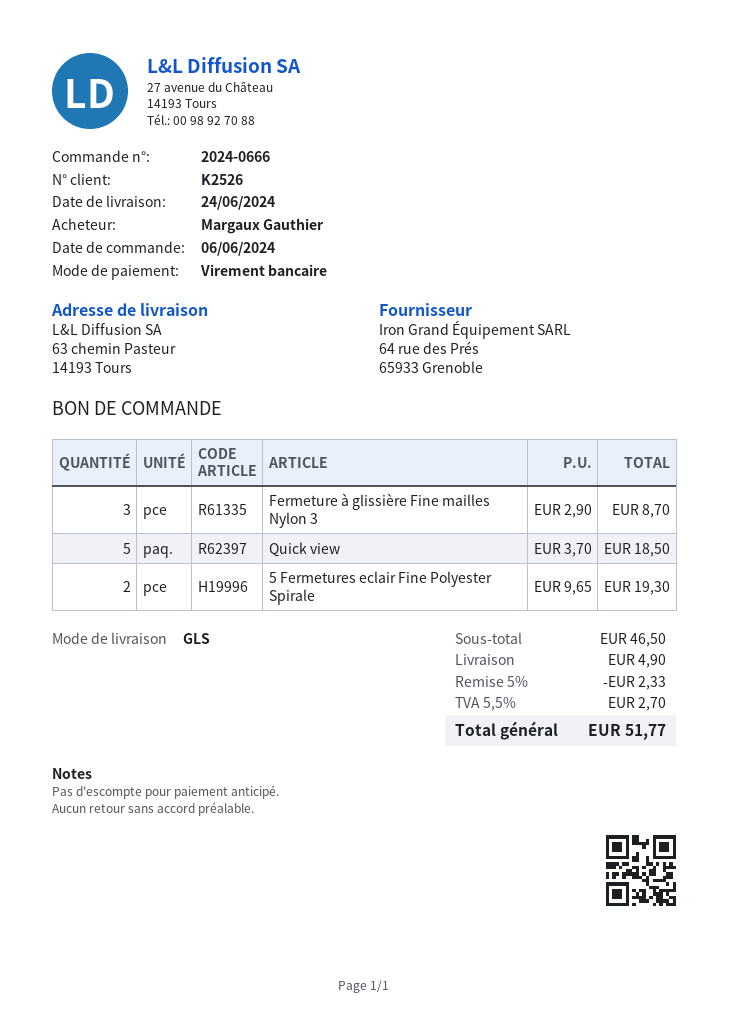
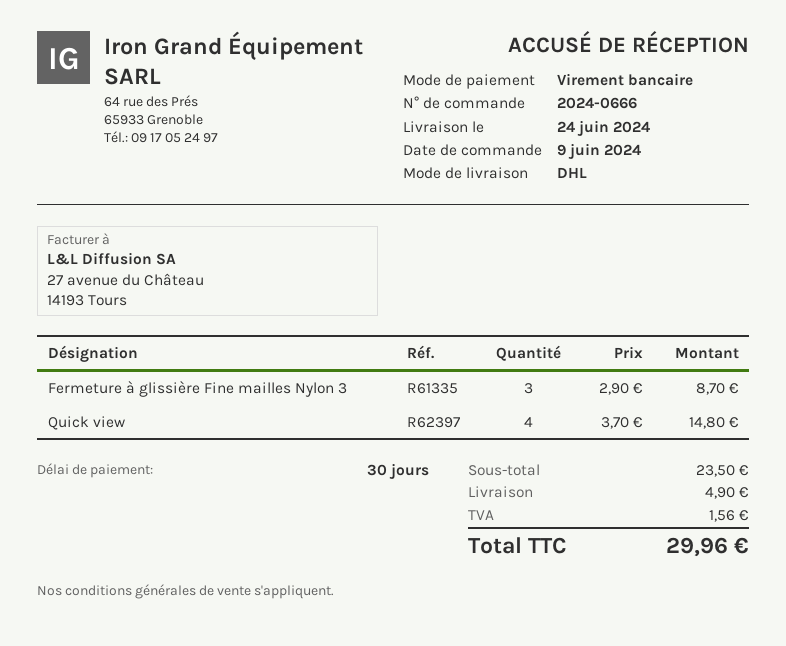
order date: 2024-06-06 -> 2024-06-09
shipping method: GLS -> DHL
Quick view: 5 x 3.70 = 18.50 -> 4 x 3.70 = 14.80
5 Fermetures eclair Fine Polyester Spirale: 2 x 9.65 = 19.30 -> none
subtotal: 46.50 -> 23.50
discount: 5% = 2.33 -> none
tax: 2.70 -> 1.56
total: 51.77 -> 29.96

